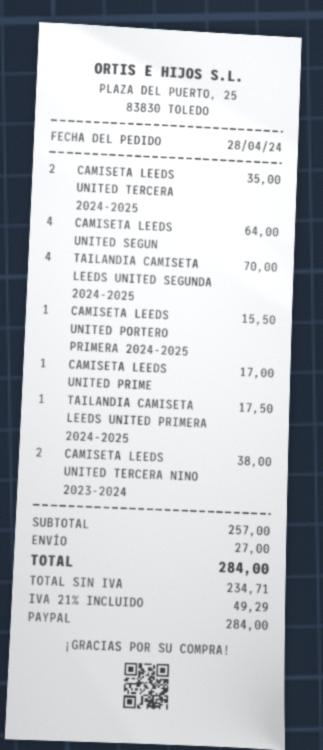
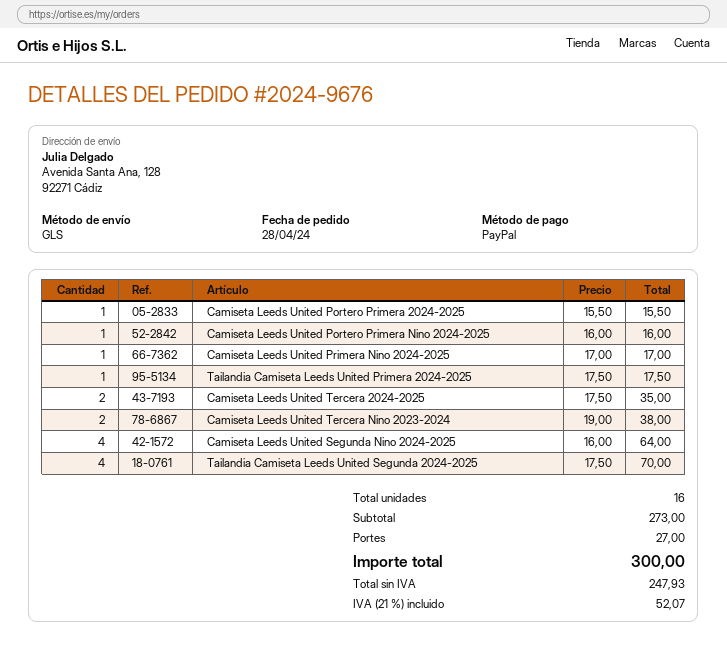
Camiseta Leeds United Portero Primera Nino 2024-2025: none -> 1 for 16.00
subtotal: 257.00 -> 273.00
net: 234.71 -> 247.93
tax: 21% = 49.29 -> 21% = 52.07
total: 284.00 -> 300.00

